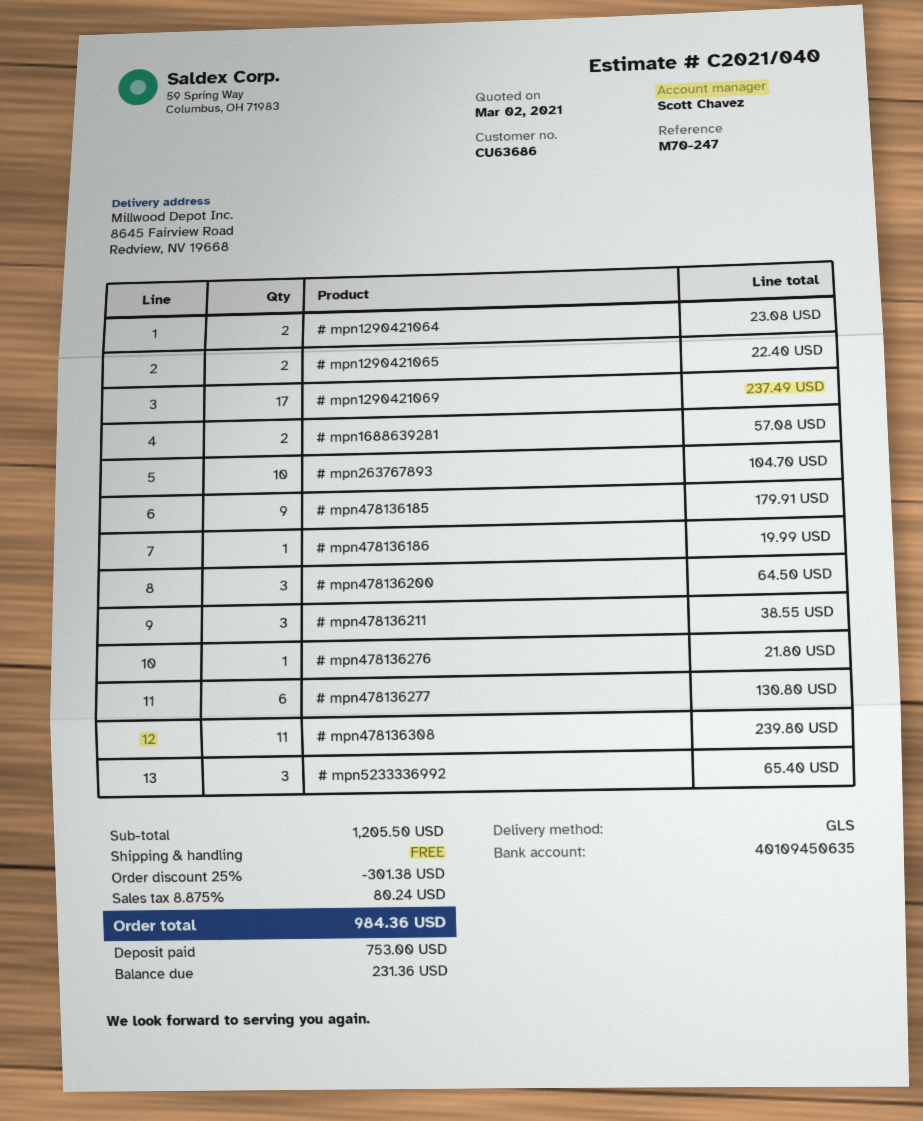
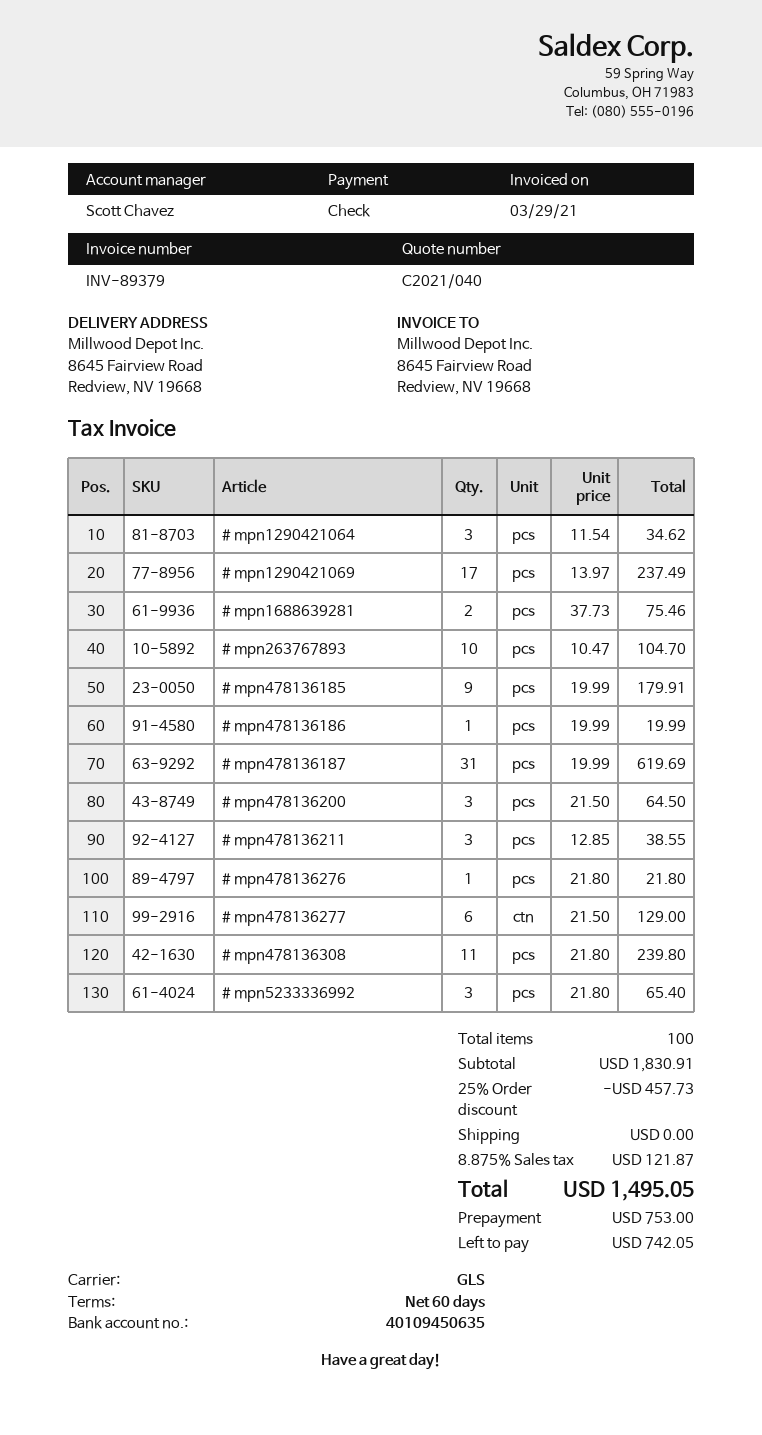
# mpn1290421064: 2 for 23.08 -> 3 for 34.62
# mpn1290421065: 2 for 22.40 -> none
# mpn1688639281: 2 for 57.08 -> 2 for 75.46
# mpn478136277: 6 for 130.80 -> 6 for 129.00
# mpn478136187: none -> 31 for 619.69
subtotal: 1205.50 -> 1830.91
discount: 25% = 301.38 -> 25% = 457.73
tax: 8.875% = 80.24 -> 8.875% = 121.87
total: 984.36 -> 1495.05
balance: 231.36 -> 742.05

